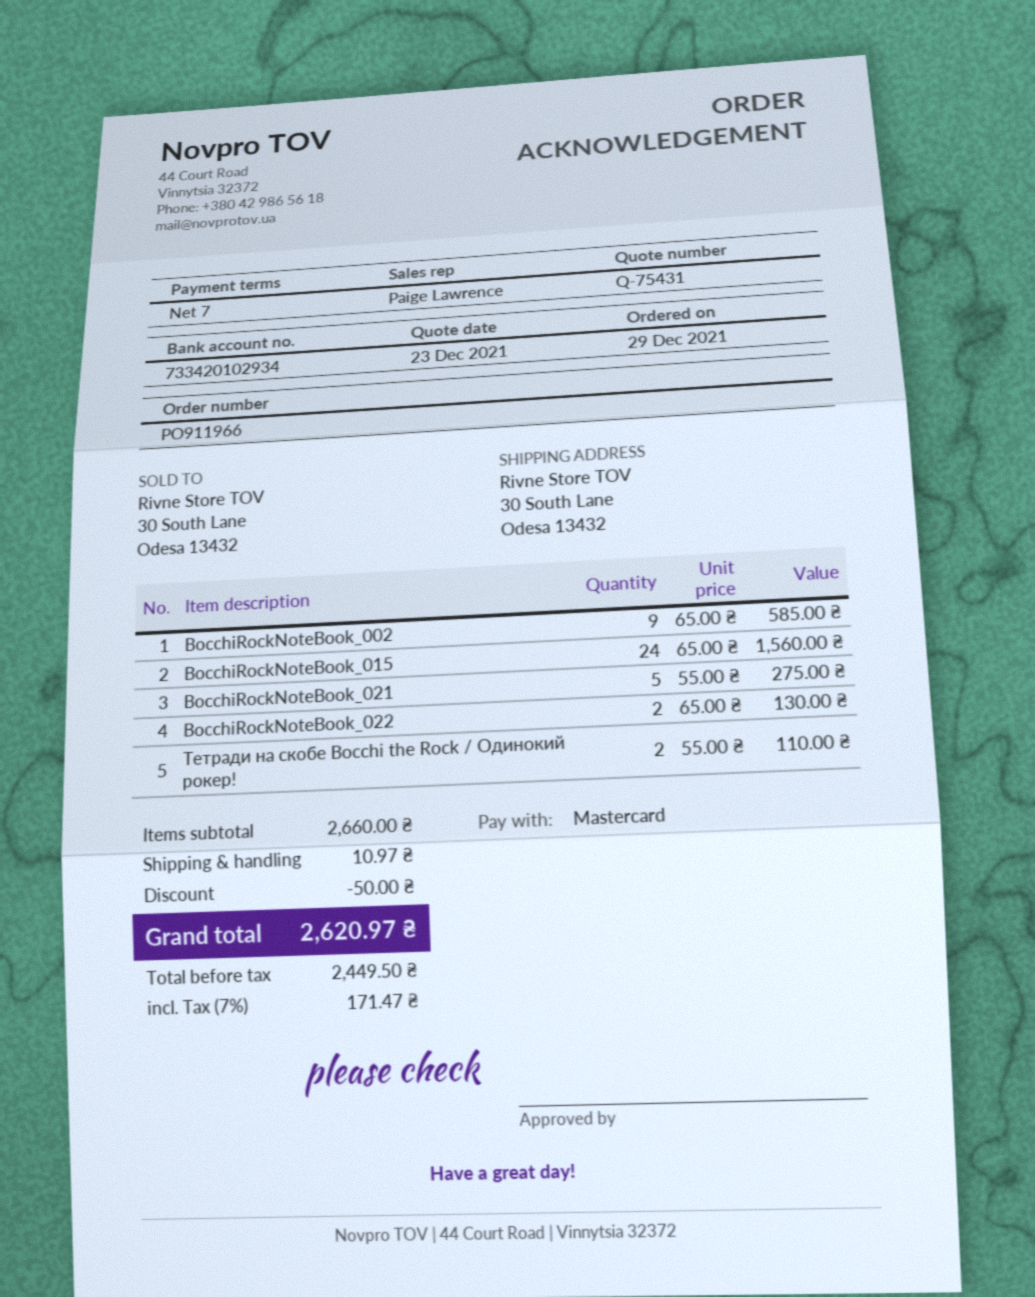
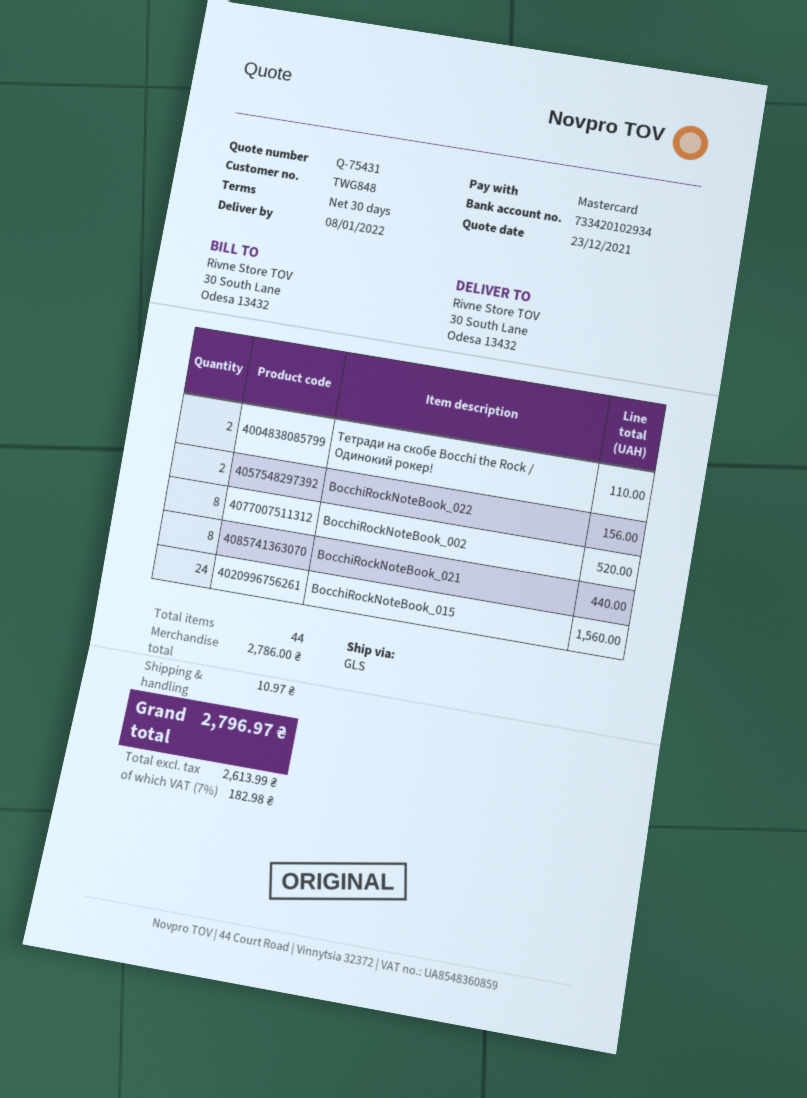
payment terms: 7 days -> 30 days
BocchiRockNoteBook_002: 9 for 585.00 -> 8 for 520.00
BocchiRockNoteBook_021: 5 for 275.00 -> 8 for 440.00
BocchiRockNoteBook_022: 2 for 130.00 -> 2 for 156.00
subtotal: 2660.00 -> 2786.00
discount: 50.00 -> none
net: 2449.50 -> 2613.99
tax: 7% = 171.47 -> 7% = 182.98
total: 2620.97 -> 2796.97

